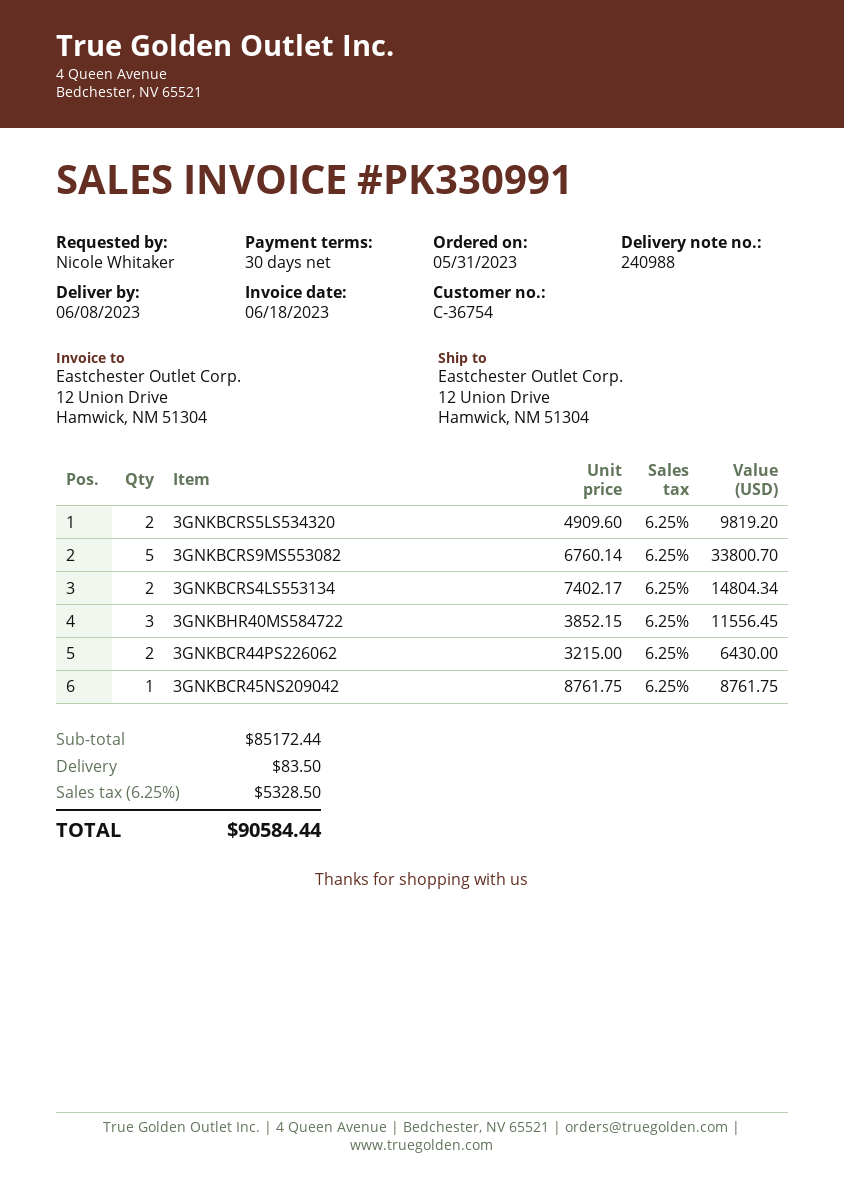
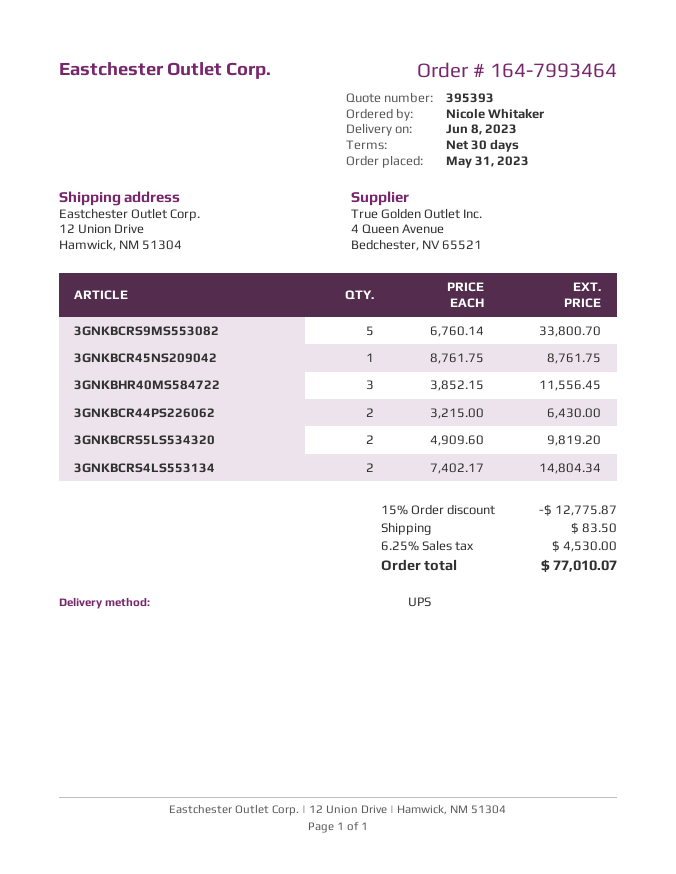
discount: none -> 15% = 12775.87
tax: 6.25% = 5328.50 -> 6.25% = 4530.00
total: 90584.44 -> 77010.07

